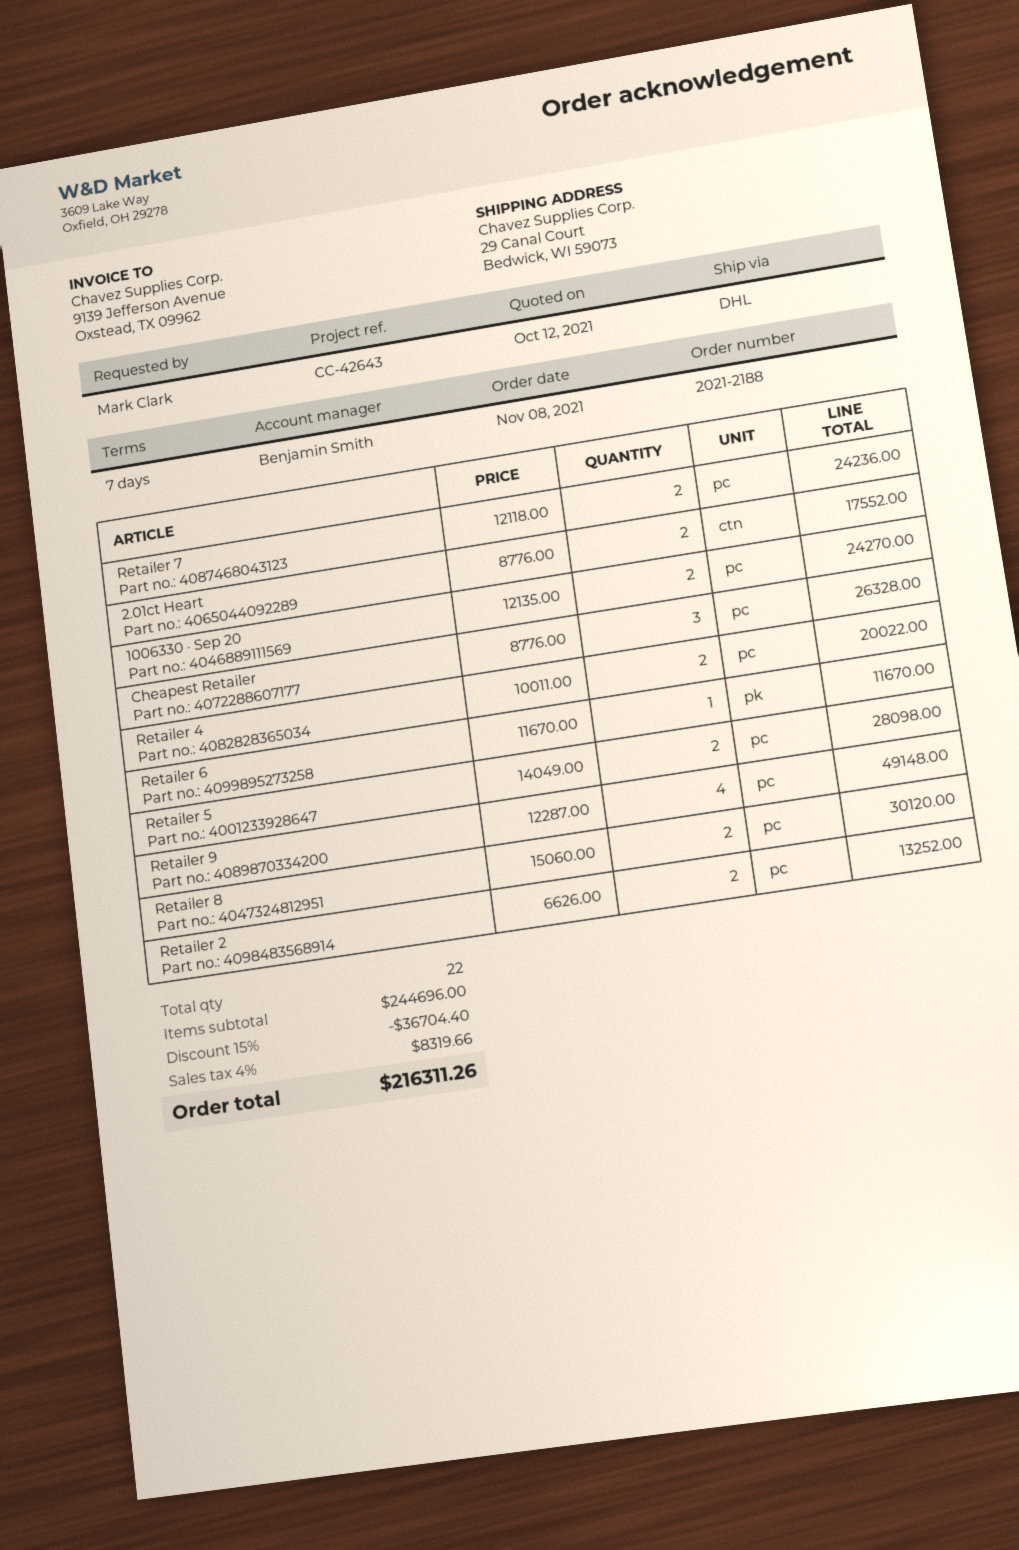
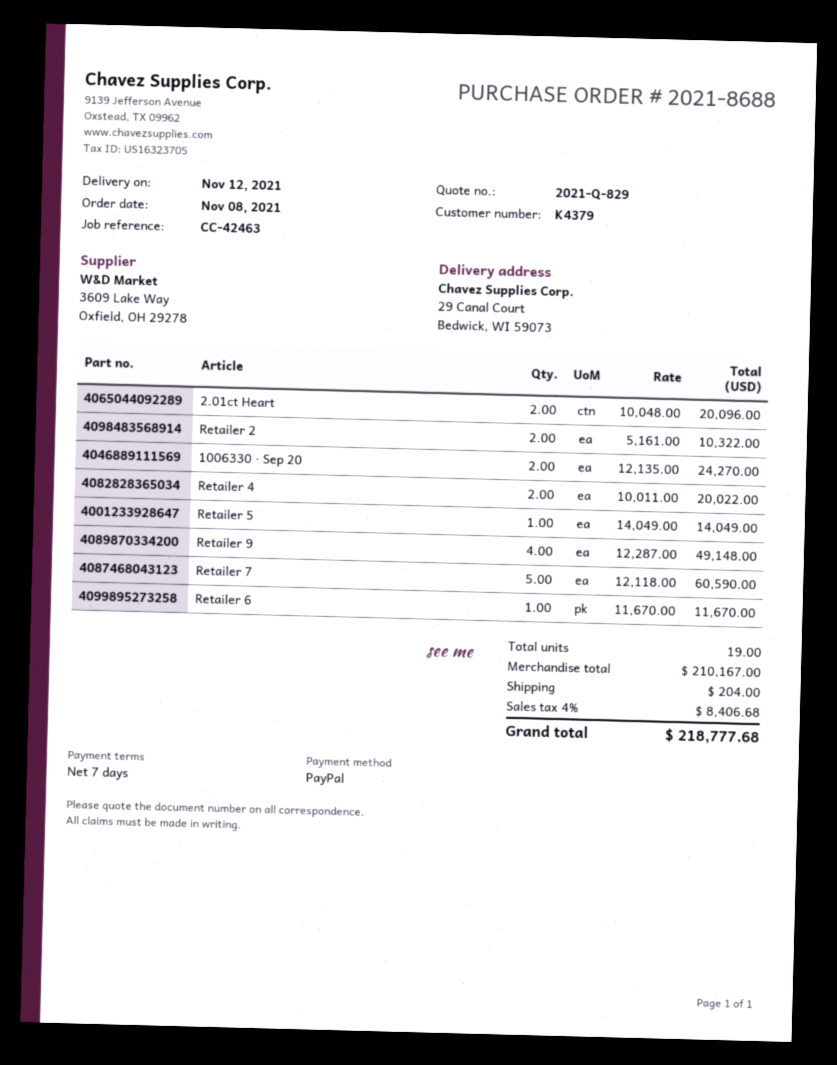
order number: 2021-2188 -> 2021-8688
reference: CC-42643 -> CC-42463
Retailer 7: 2 x 12118.00 = 24236.00 -> 5 x 12118.00 = 60590.00
2.01ct Heart: 2 x 8776.00 = 17552.00 -> 2 x 10048.00 = 20096.00
Cheapest Retailer: 3 x 8776.00 = 26328.00 -> none
Retailer 5: 2 x 14049.00 = 28098.00 -> 1 x 14049.00 = 14049.00
Retailer 8: 2 x 15060.00 = 30120.00 -> none
Retailer 2: 2 x 6626.00 = 13252.00 -> 2 x 5161.00 = 10322.00
total quantity: 22 -> 19
subtotal: 244696.00 -> 210167.00
discount: 15% = 36704.40 -> none
shipping: none -> 204.00
tax: 4% = 8319.66 -> 4% = 8406.68
total: 216311.26 -> 218777.68

